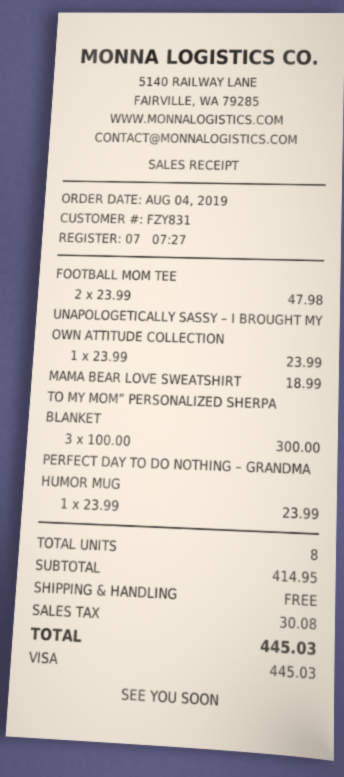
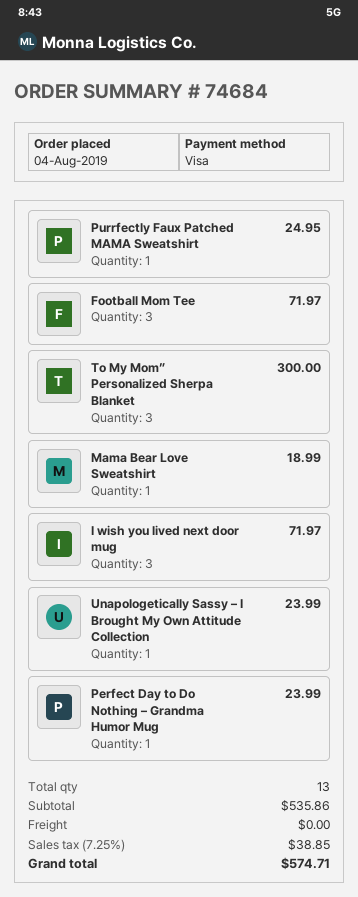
FOOTBALL MOM TEE: 2 for 47.98 -> 3 for 71.97
Purrfectly Faux Patched MAMA Sweatshirt: none -> 1 for 24.95
I wish you lived next door mug: none -> 3 for 71.97
total quantity: 8 -> 13
subtotal: 414.95 -> 535.86
tax: 30.08 -> 38.85
total: 445.03 -> 574.71

